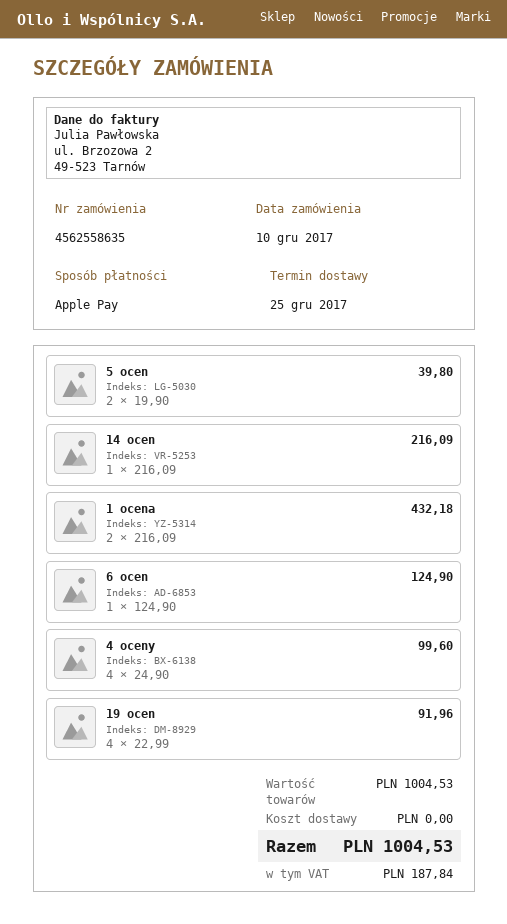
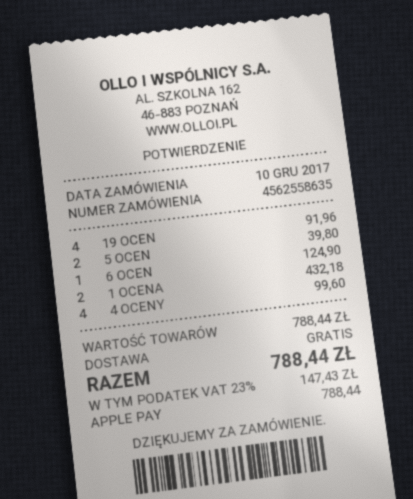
14 ocen: 1 for 216.09 -> none
subtotal: 1004.53 -> 788.44
tax: 187.84 -> 147.43
total: 1004.53 -> 788.44

